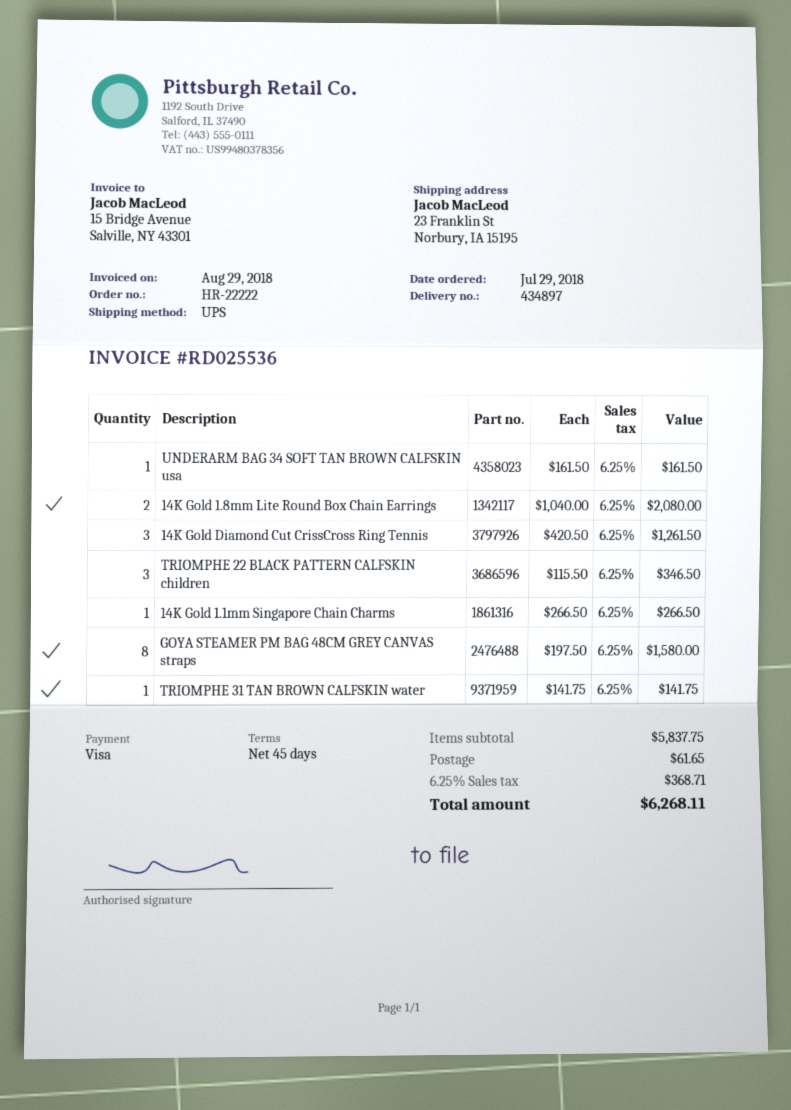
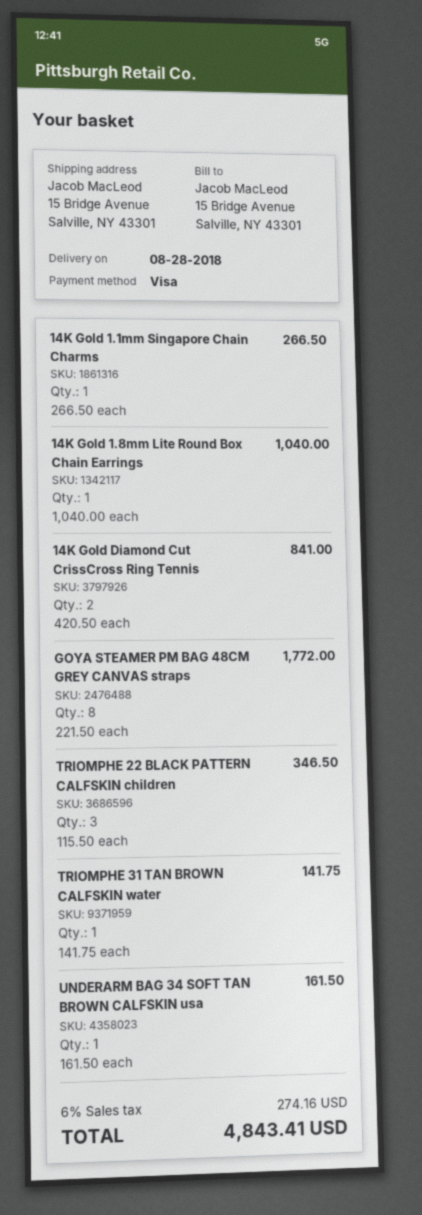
ship to: 23 Franklin St, Norbury, IA 15195 -> 15 Bridge Avenue, Salville, NY 43301
14K Gold 1.8mm Lite Round Box Chain Earrings: 2 x 1040.00 = 2080.00 -> 1 x 1040.00 = 1040.00
14K Gold Diamond Cut CrissCross Ring Tennis: 3 x 420.50 = 1261.50 -> 2 x 420.50 = 841.00
GOYA STEAMER PM BAG 48CM GREY CANVAS straps: 8 x 197.50 = 1580.00 -> 8 x 221.50 = 1772.00
shipping: 61.65 -> none
tax: 6.25% = 368.71 -> 6% = 274.16
total: 6268.11 -> 4843.41

